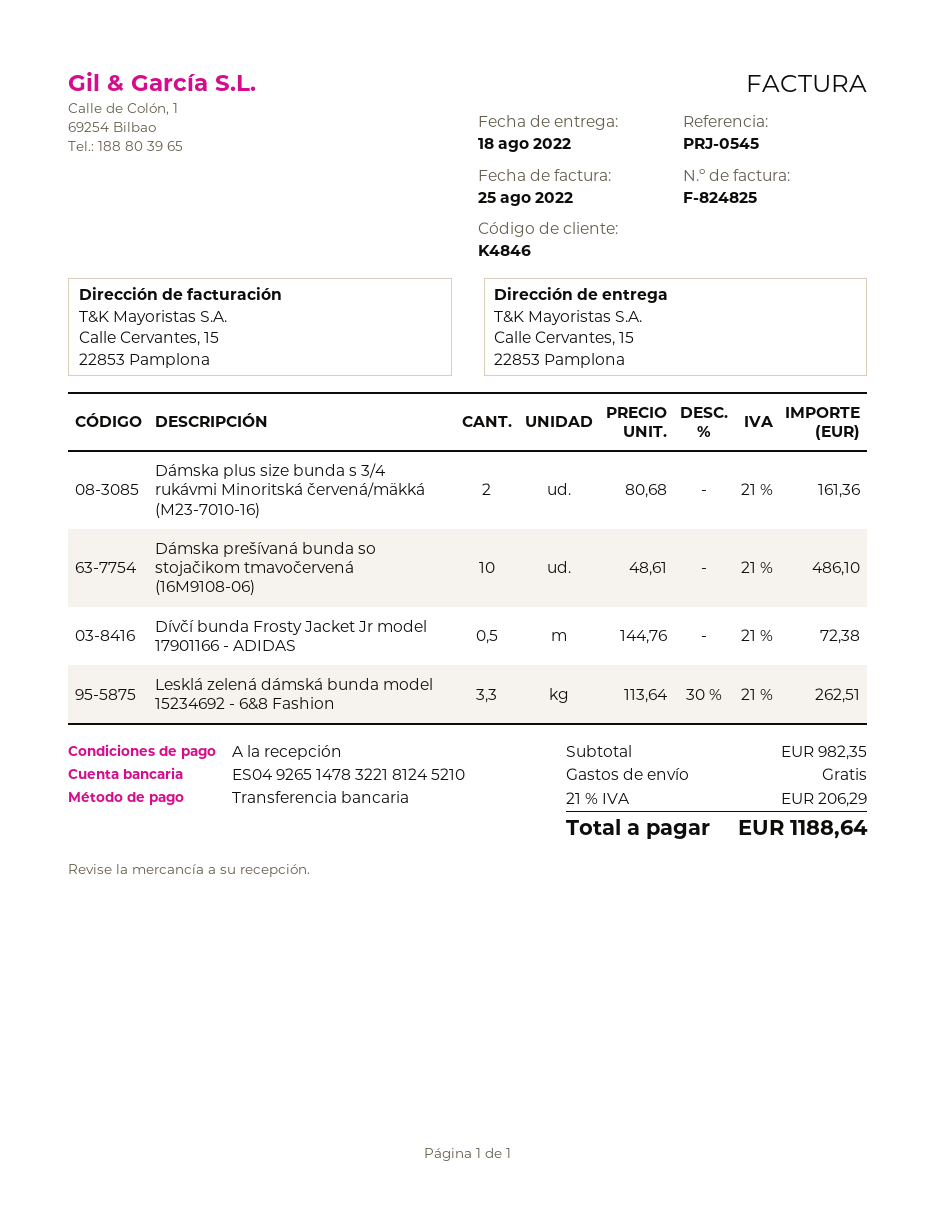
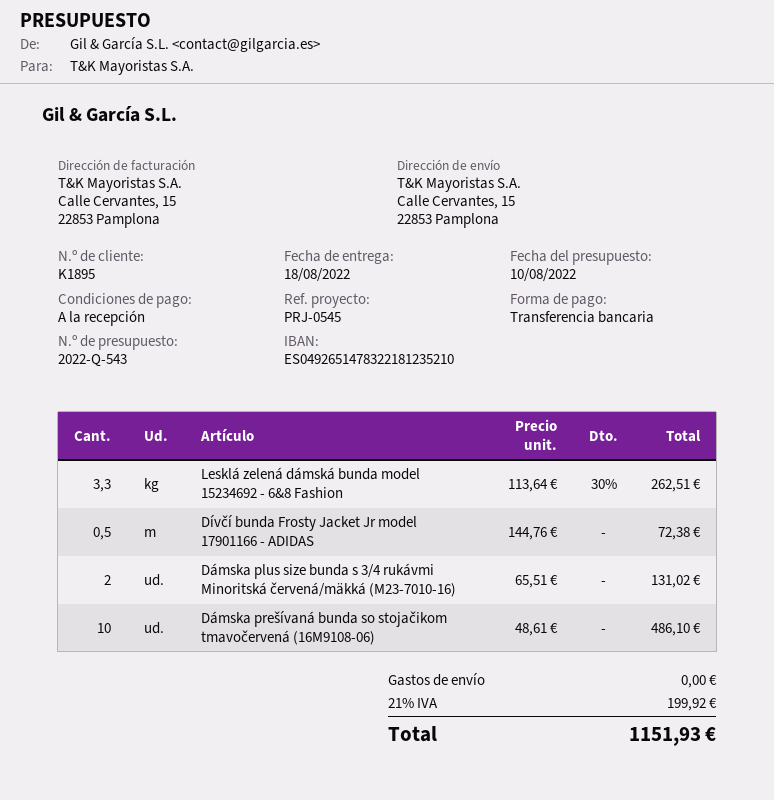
customer number: K4846 -> K1895
bank account: ES0492651478322181245210 -> ES0492651478322181235210
Dámska plus size bunda s 3/4 rukávmi Minoritská červená/mäkká (M23-7010-16): 2 x 80.68 = 161.36 -> 2 x 65.51 = 131.02
tax: 21% = 206.29 -> 21% = 199.92
total: 1188.64 -> 1151.93

